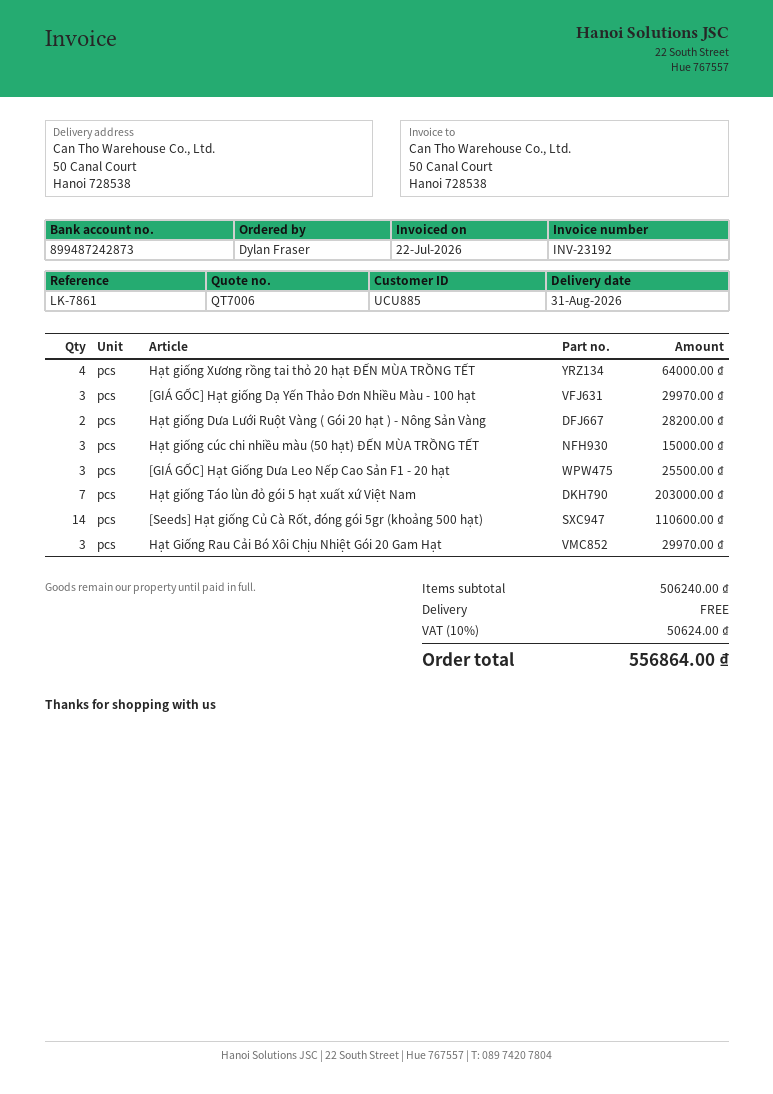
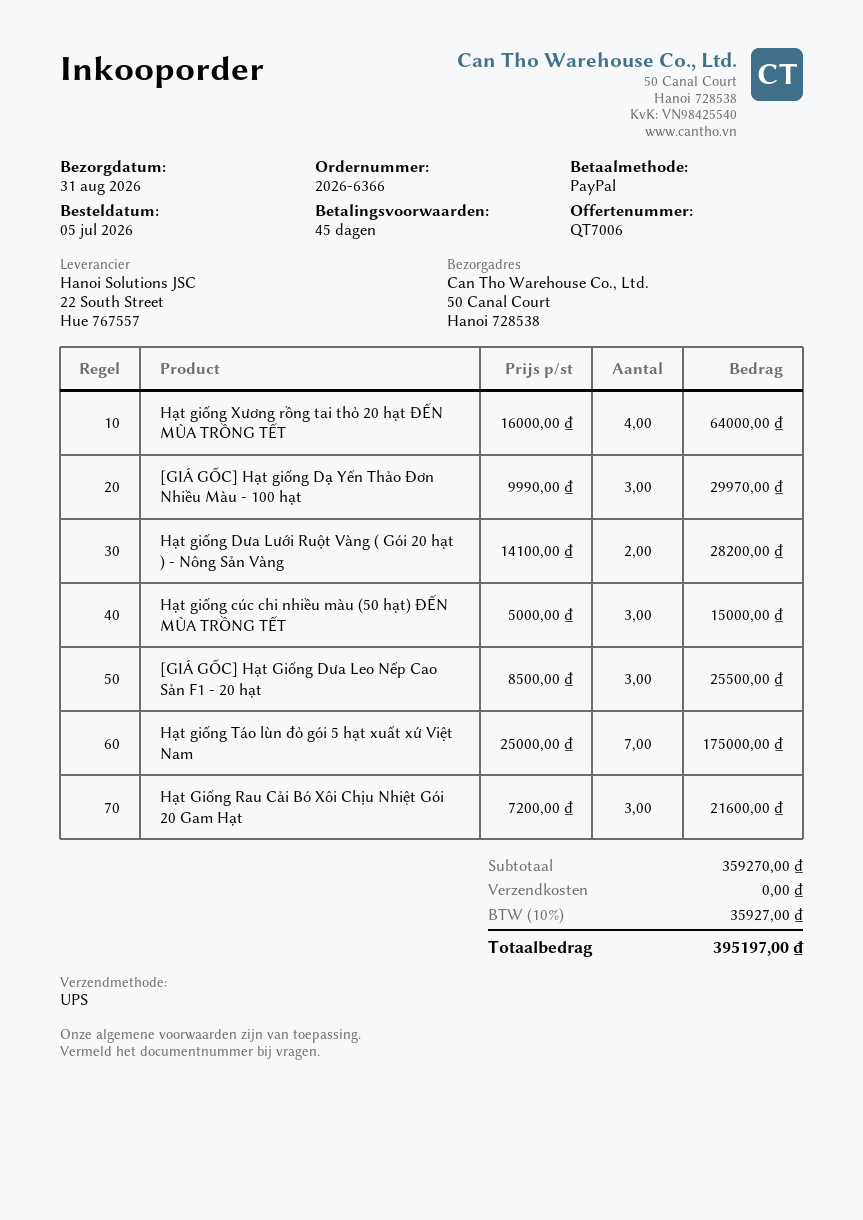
Hạt giống Táo lùn đỏ gói 5 hạt xuất xứ Việt Nam: 7 for 203000.00 -> 7 for 175000.00
[Seeds] Hạt giống Củ Cà Rốt, đóng gói 5gr (khoảng 500 hạt): 14 for 110600.00 -> none
Hạt Giống Rau Cải Bó Xôi Chịu Nhiệt Gói 20 Gam Hạt: 3 for 29970.00 -> 3 for 21600.00
subtotal: 506240.00 -> 359270.00
tax: 10% = 50624.00 -> 10% = 35927.00
total: 556864.00 -> 395197.00

